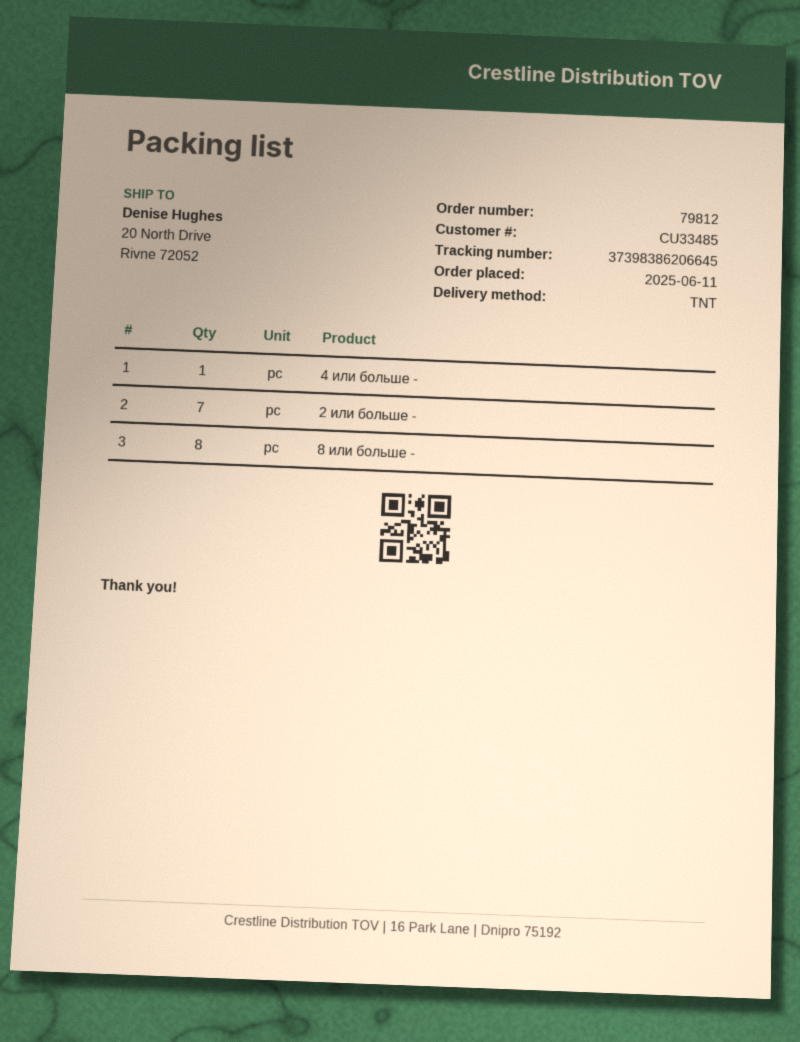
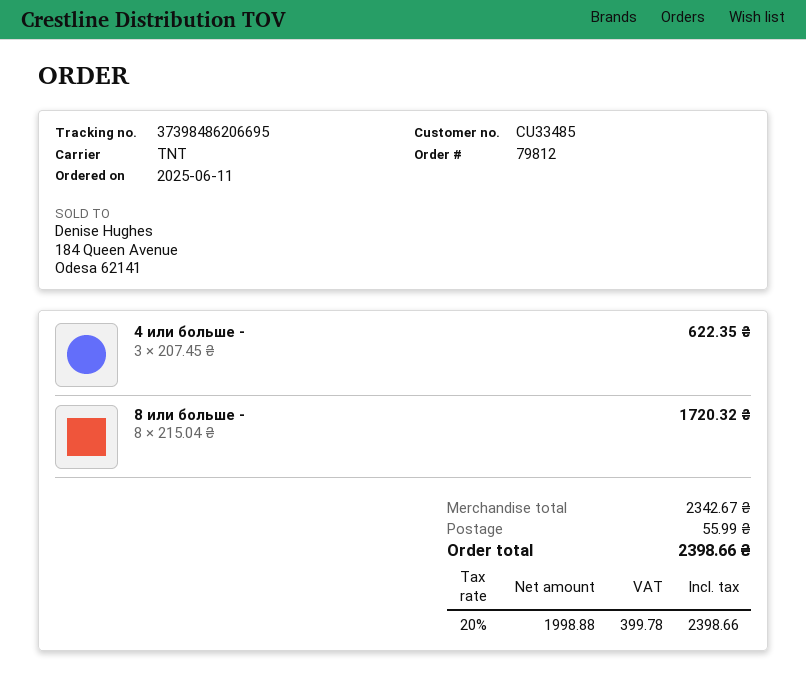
tracking number: 37398386206645 -> 37398486206695
4 или больше -: 1 -> 3
2 или больше -: 7 -> none

